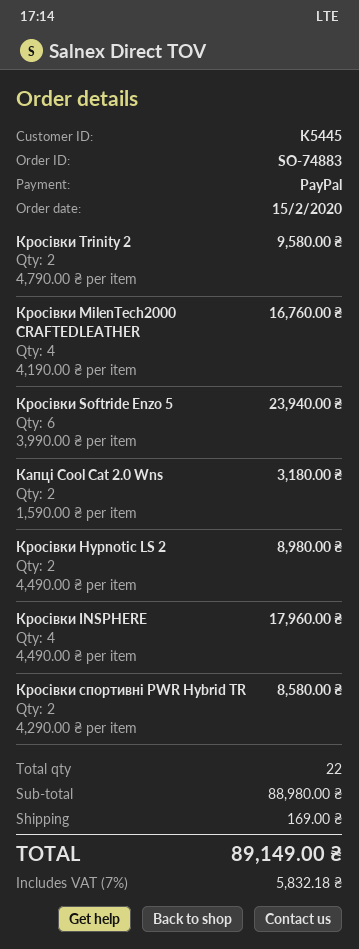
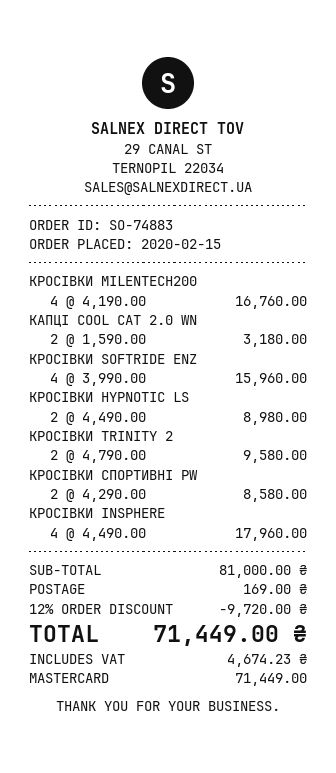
payment method: PayPal -> Mastercard
Кросівки Softride Enzo 5: 6 x 3990.00 = 23940.00 -> 4 x 3990.00 = 15960.00
subtotal: 88980.00 -> 81000.00
discount: none -> 12% = 9720.00
tax: 5832.18 -> 4674.23
total: 89149.00 -> 71449.00

